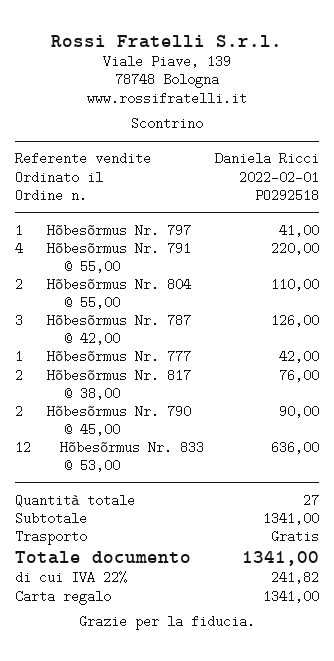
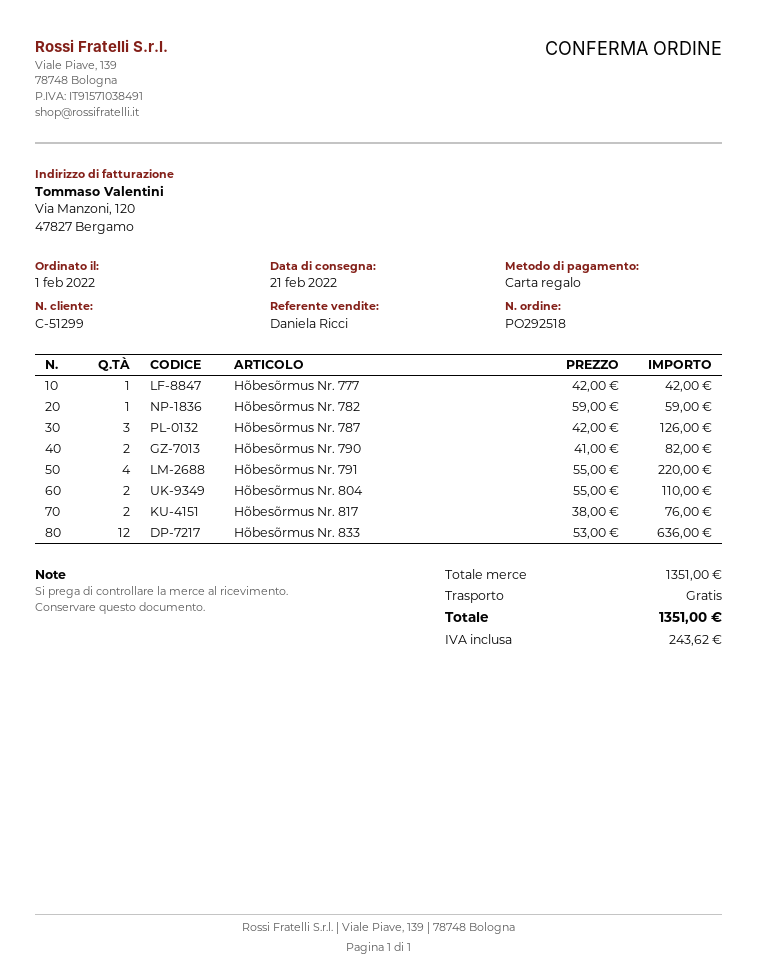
Hõbesõrmus Nr. 797: 1 x 41.00 = 41.00 -> none
Hõbesõrmus Nr. 790: 2 x 45.00 = 90.00 -> 2 x 41.00 = 82.00
Hõbesõrmus Nr. 782: none -> 1 x 59.00 = 59.00
subtotal: 1341.00 -> 1351.00
tax: 241.82 -> 243.62
total: 1341.00 -> 1351.00

